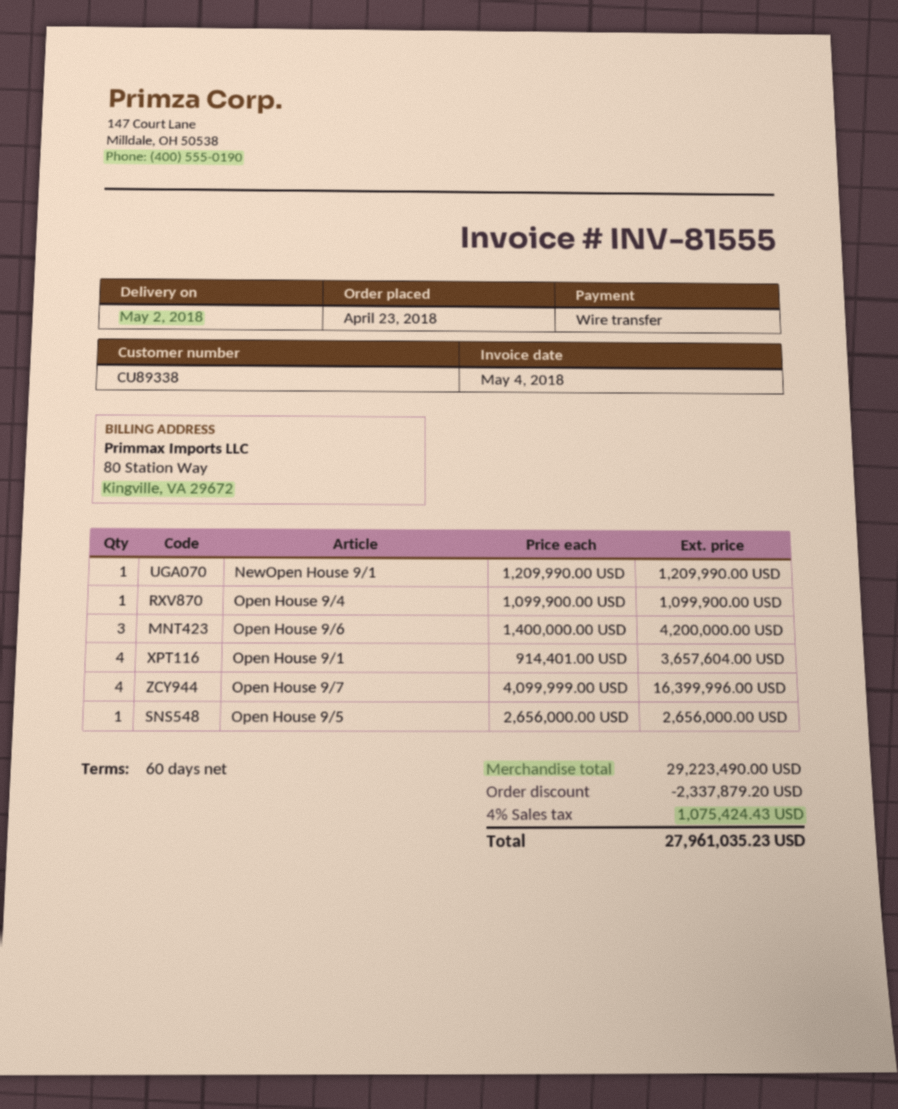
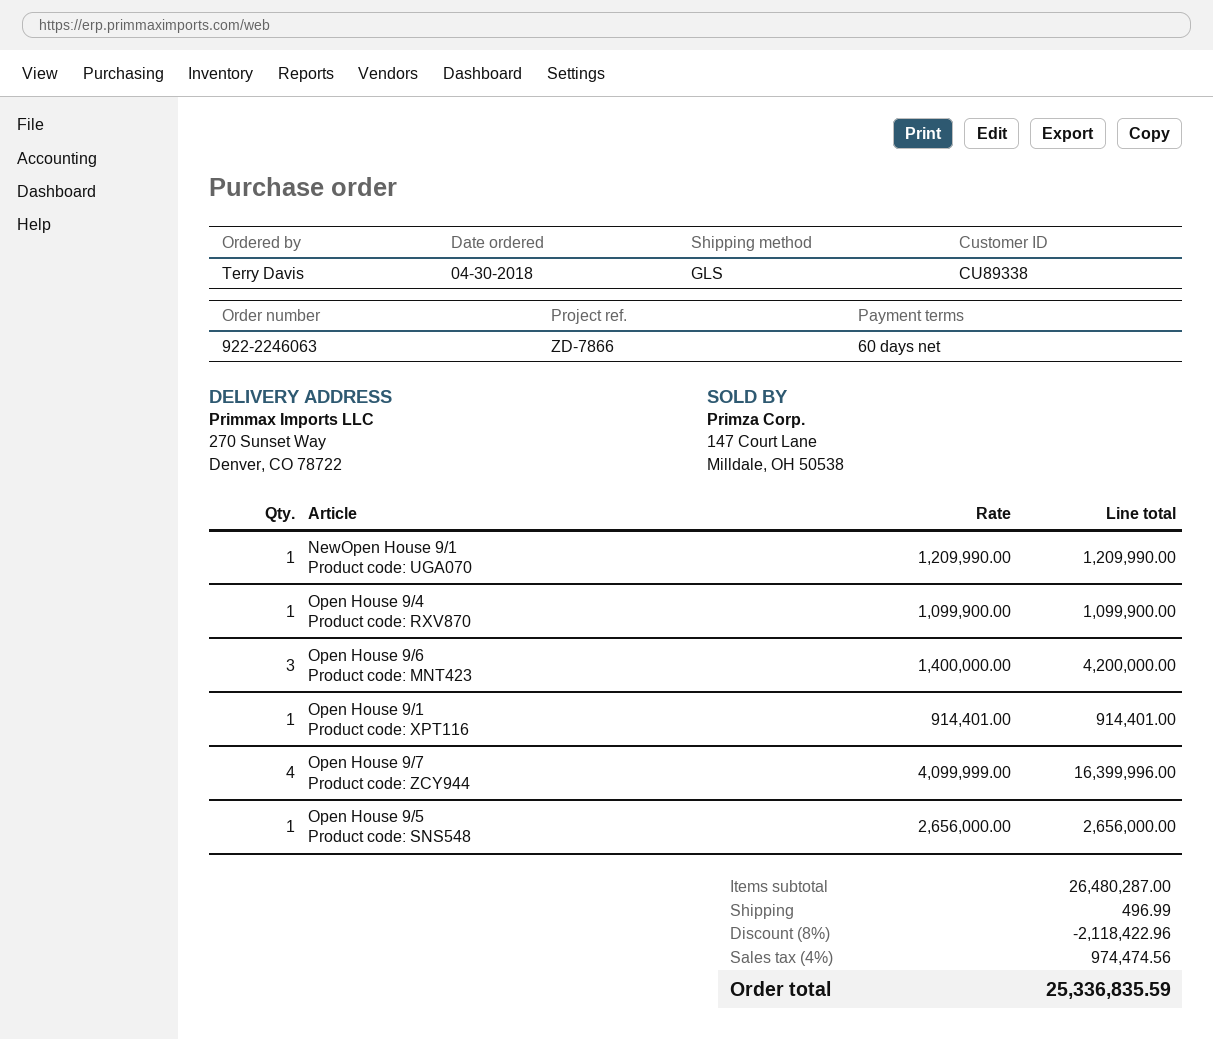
order date: 2018-04-23 -> 2018-04-30
Open House 9/1: 4 x 914401.00 = 3657604.00 -> 1 x 914401.00 = 914401.00
subtotal: 29223490.00 -> 26480287.00
discount: 2337879.20 -> 2118422.96
shipping: none -> 496.99
tax: 4% = 1075424.43 -> 4% = 974474.56
total: 27961035.23 -> 25336835.59

